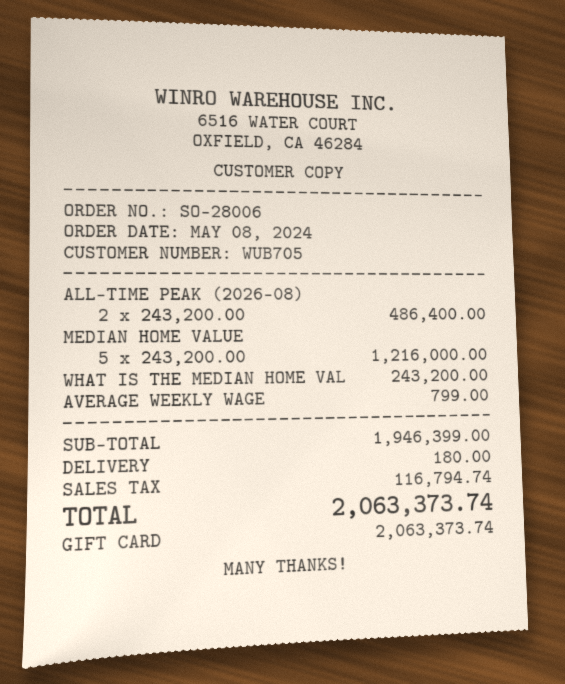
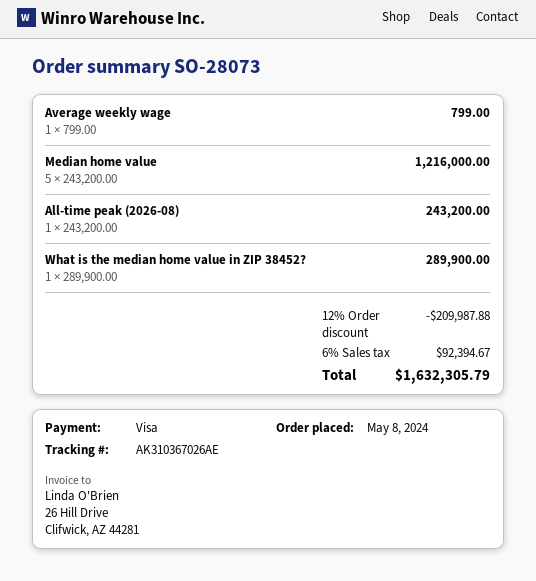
order number: SO-28006 -> SO-28073
payment method: gift card -> Visa
ALL-TIME PEAK (2026-08): 2 x 243200.00 = 486400.00 -> 1 x 243200.00 = 243200.00
WHAT IS THE MEDIAN HOME VAL: 1 x 243200.00 = 243200.00 -> 1 x 289900.00 = 289900.00
discount: none -> 12% = 209987.88
shipping: 180.00 -> none
tax: 116794.74 -> 92394.67
total: 2063373.74 -> 1632305.79

